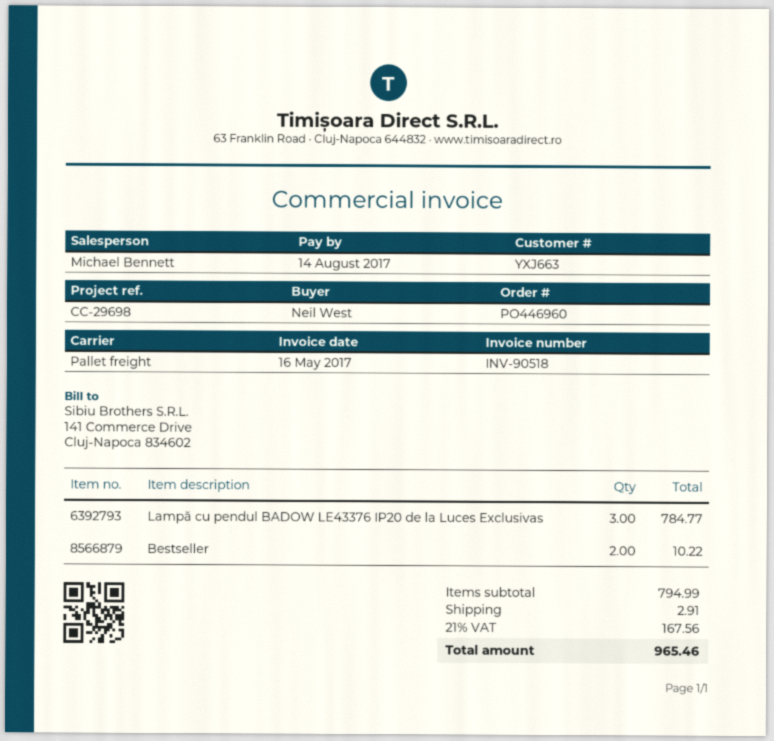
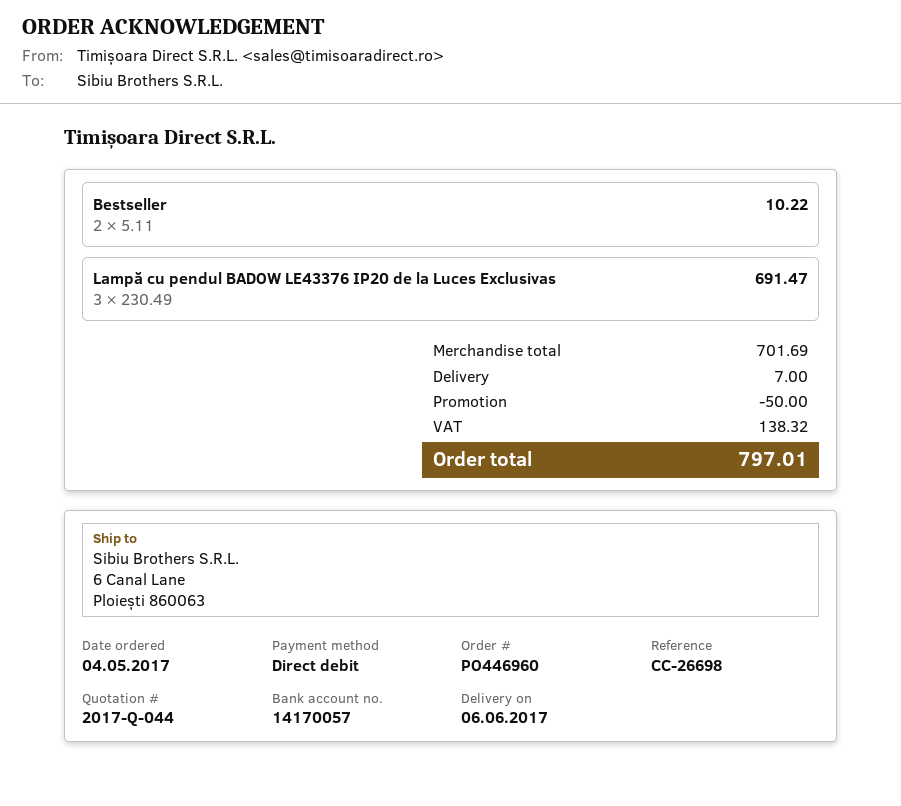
reference: CC-29698 -> CC-26698
Lampă cu pendul BADOW LE43376 IP20 de la Luces Exclusivas: 3 for 784.77 -> 3 for 691.47
subtotal: 794.99 -> 701.69
discount: none -> 50.00
shipping: 2.91 -> 7.00
tax: 167.56 -> 138.32
total: 965.46 -> 797.01

